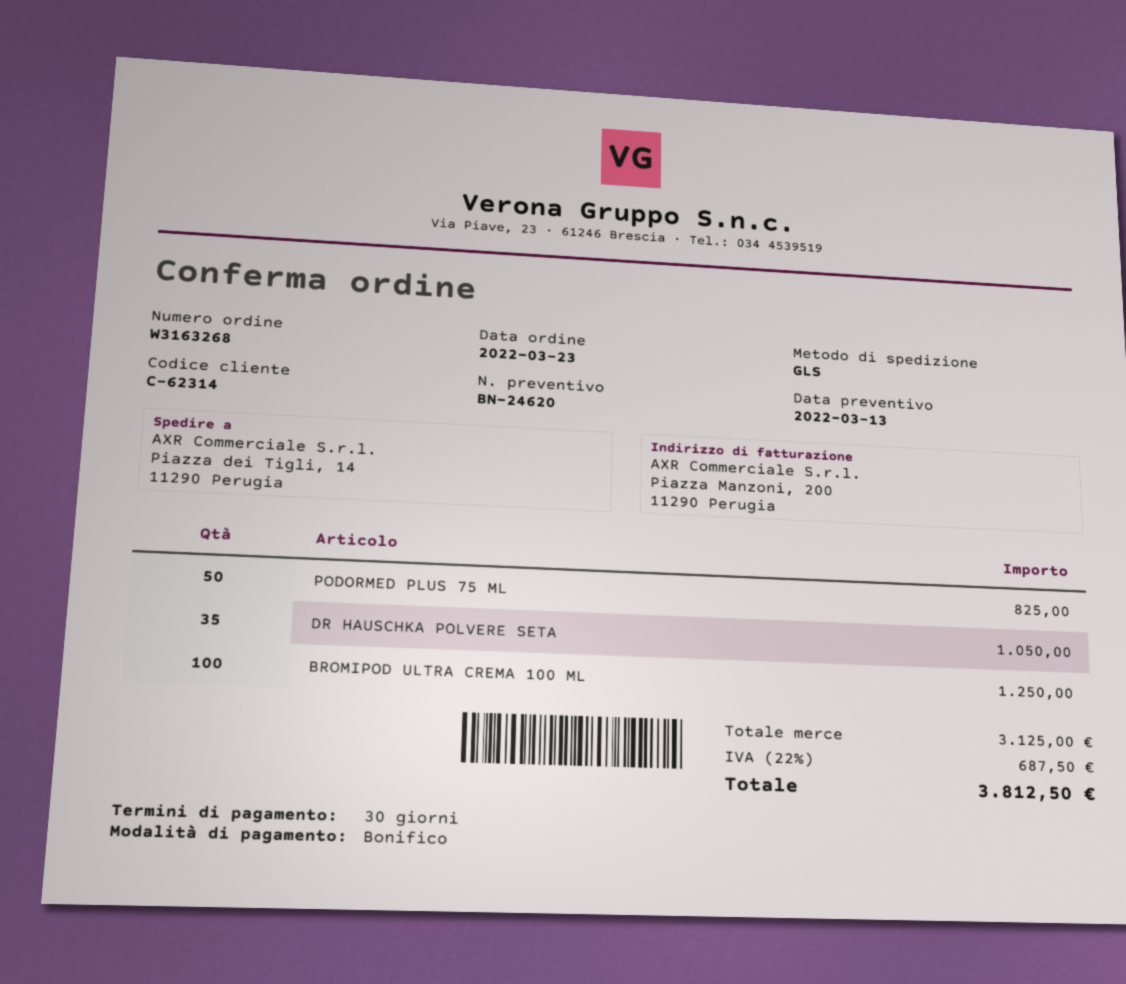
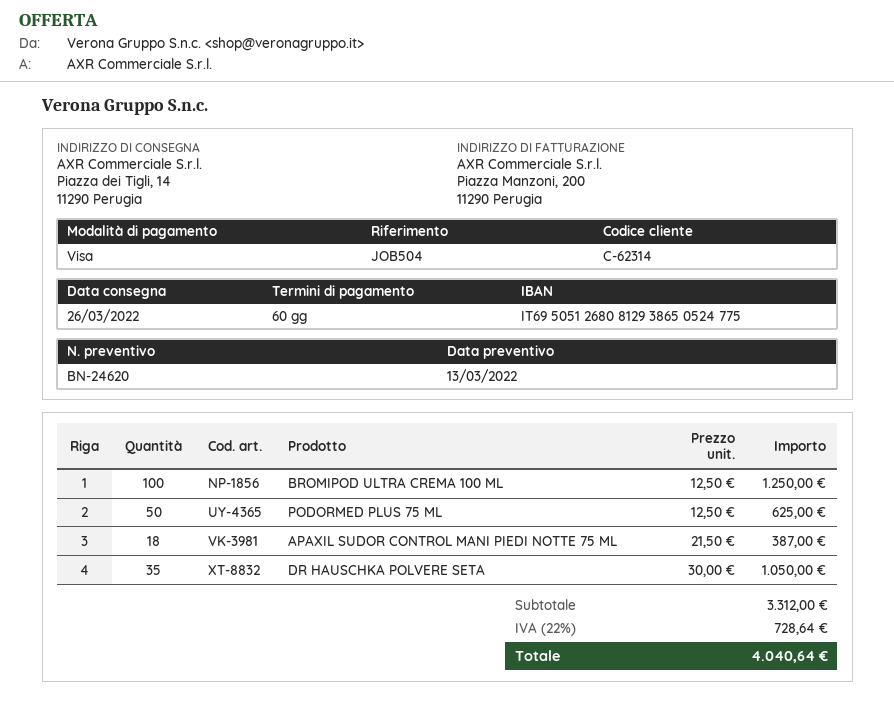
payment terms: 30 days -> 60 days
payment method: bank transfer -> Visa
PODORMED PLUS 75 ML: 50 for 825.00 -> 50 for 625.00
APAXIL SUDOR CONTROL MANI PIEDI NOTTE 75 ML: none -> 18 for 387.00
subtotal: 3125.00 -> 3312.00
tax: 22% = 687.50 -> 22% = 728.64
total: 3812.50 -> 4040.64

